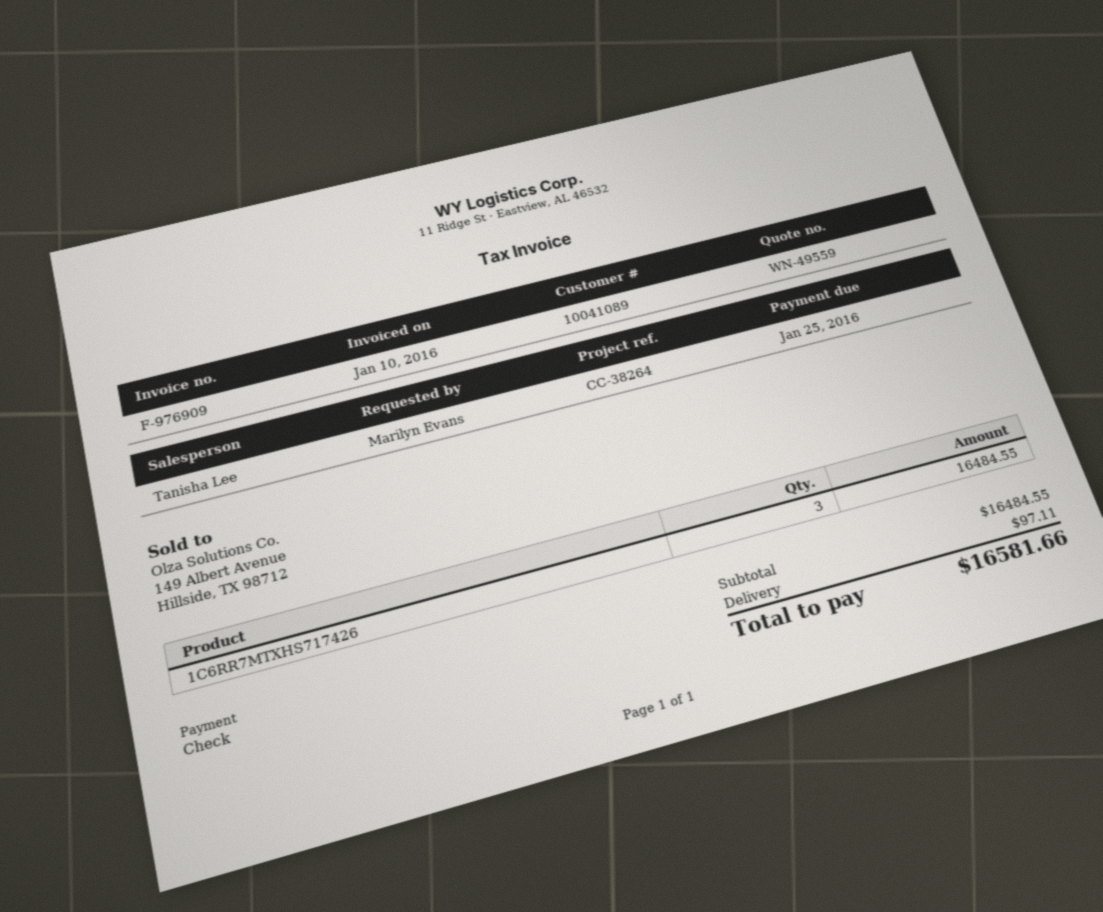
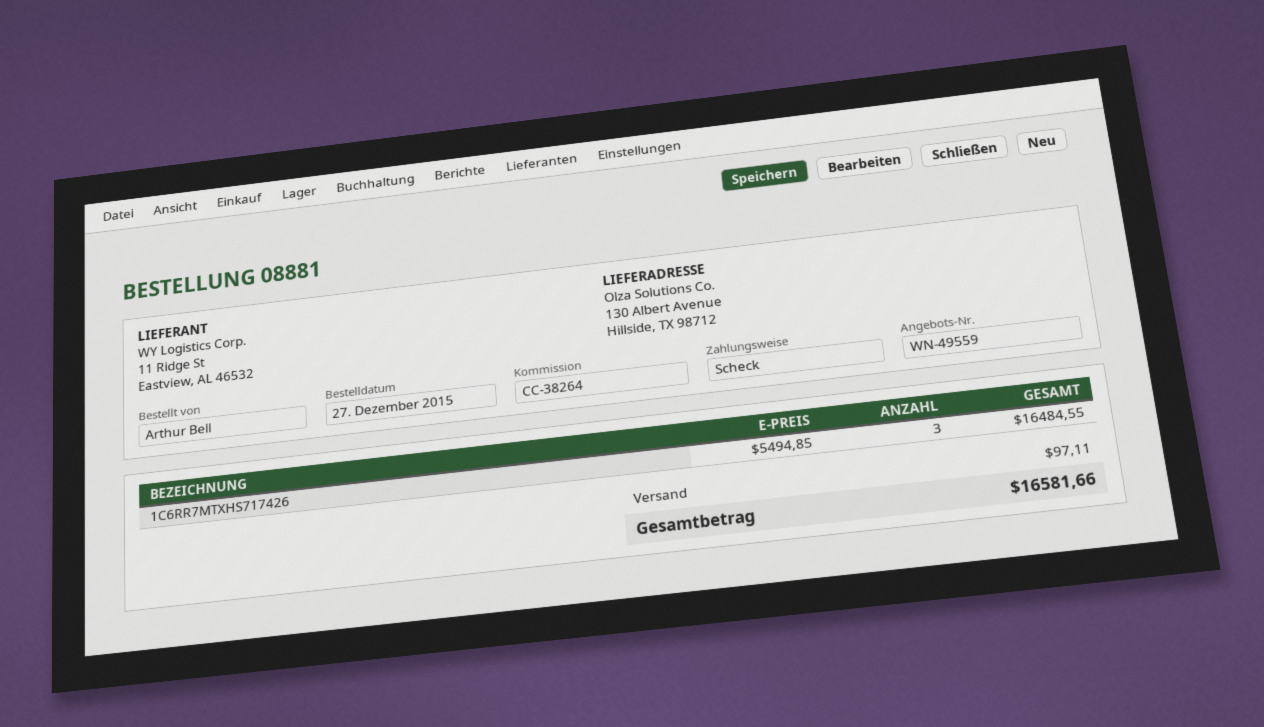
ordered by: Marilyn Evans -> Arthur Bell

